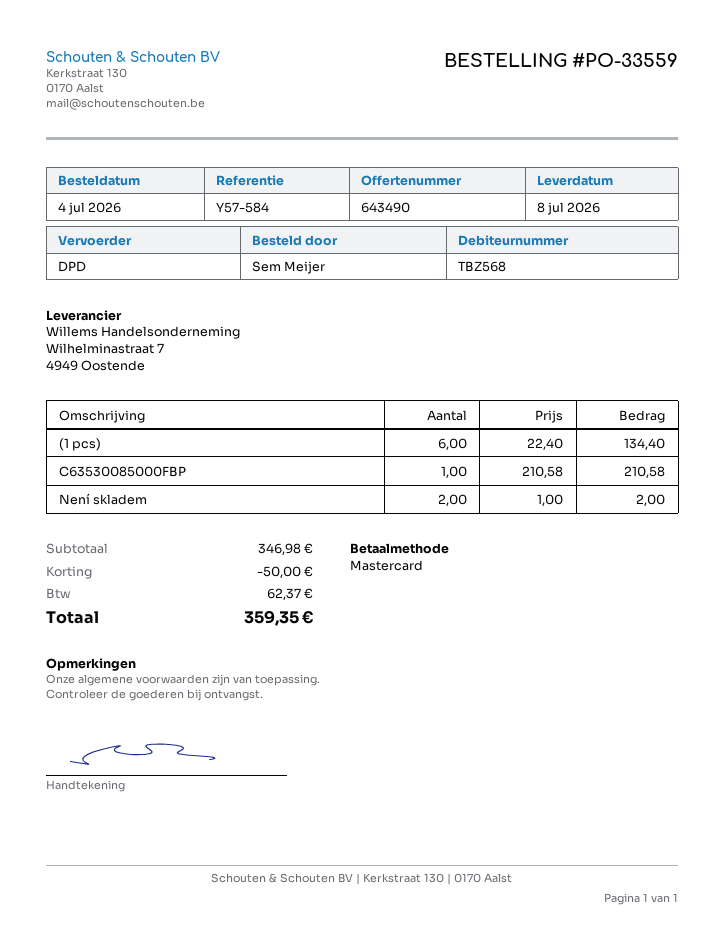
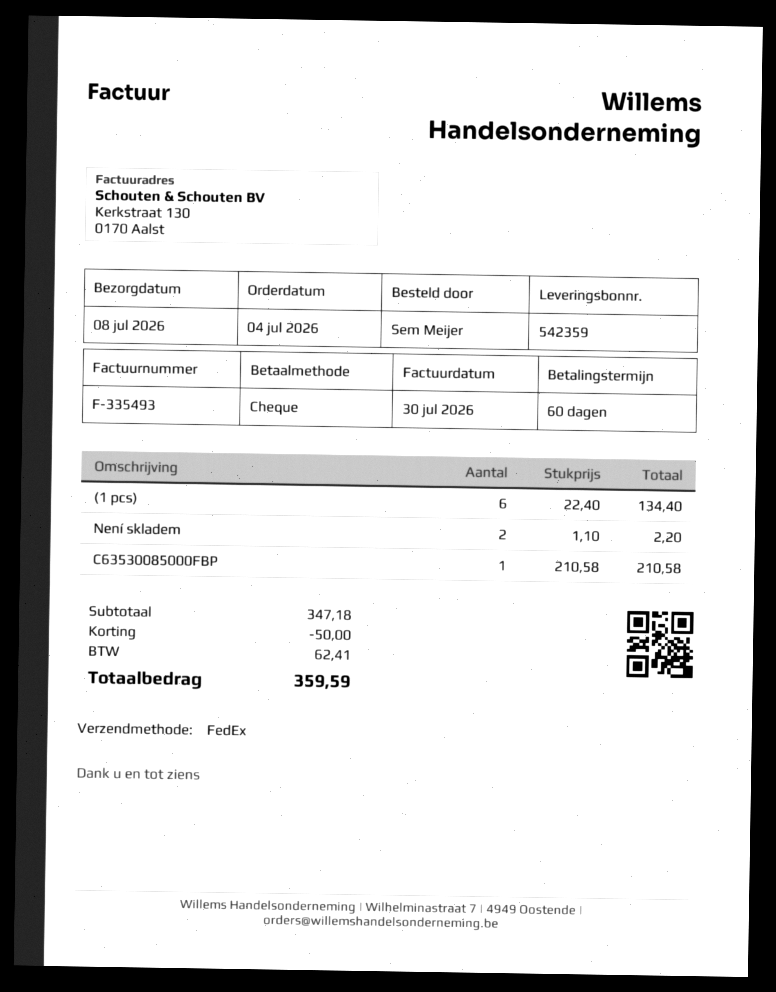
payment method: Mastercard -> cheque
shipping method: DPD -> FedEx
Není skladem: 2 x 1.00 = 2.00 -> 2 x 1.10 = 2.20
subtotal: 346.98 -> 347.18
tax: 62.37 -> 62.41
total: 359.35 -> 359.59

